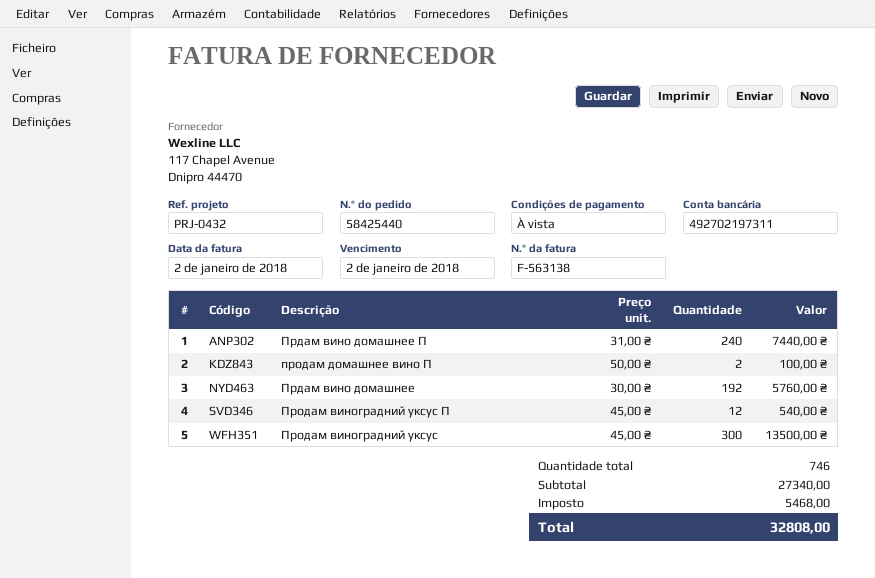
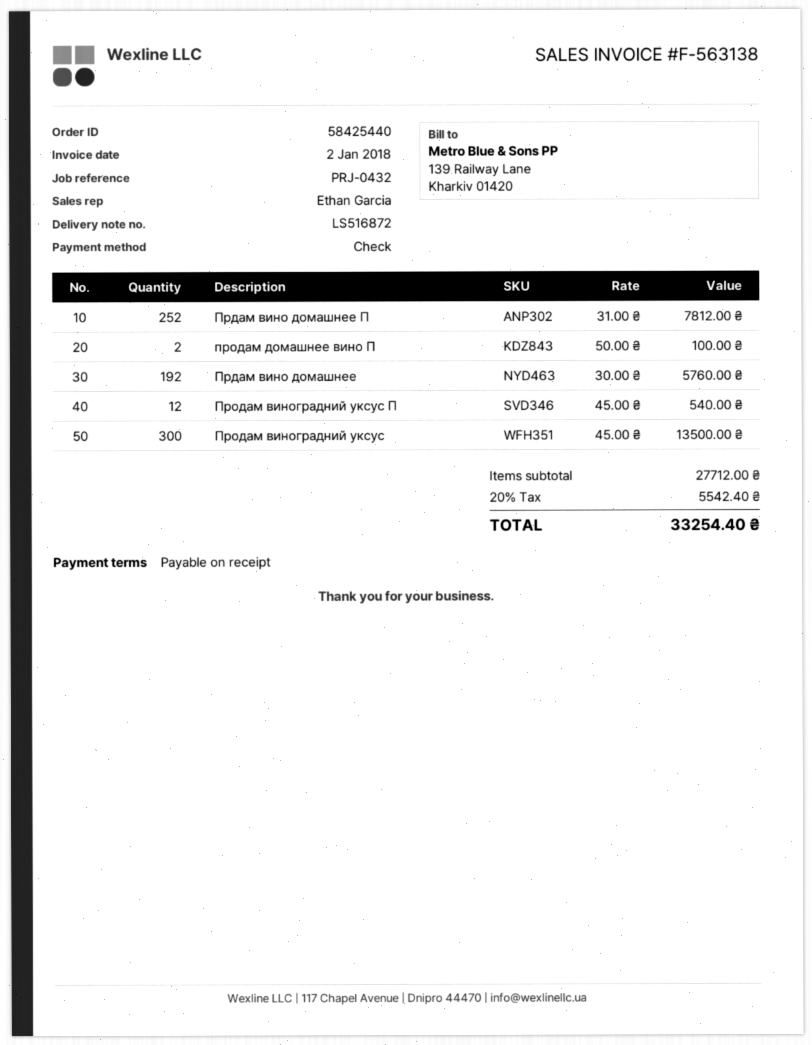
Прдам вино домашнее П: 240 x 31.00 = 7440.00 -> 252 x 31.00 = 7812.00
subtotal: 27340.00 -> 27712.00
tax: 5468.00 -> 5542.40
total: 32808.00 -> 33254.40

